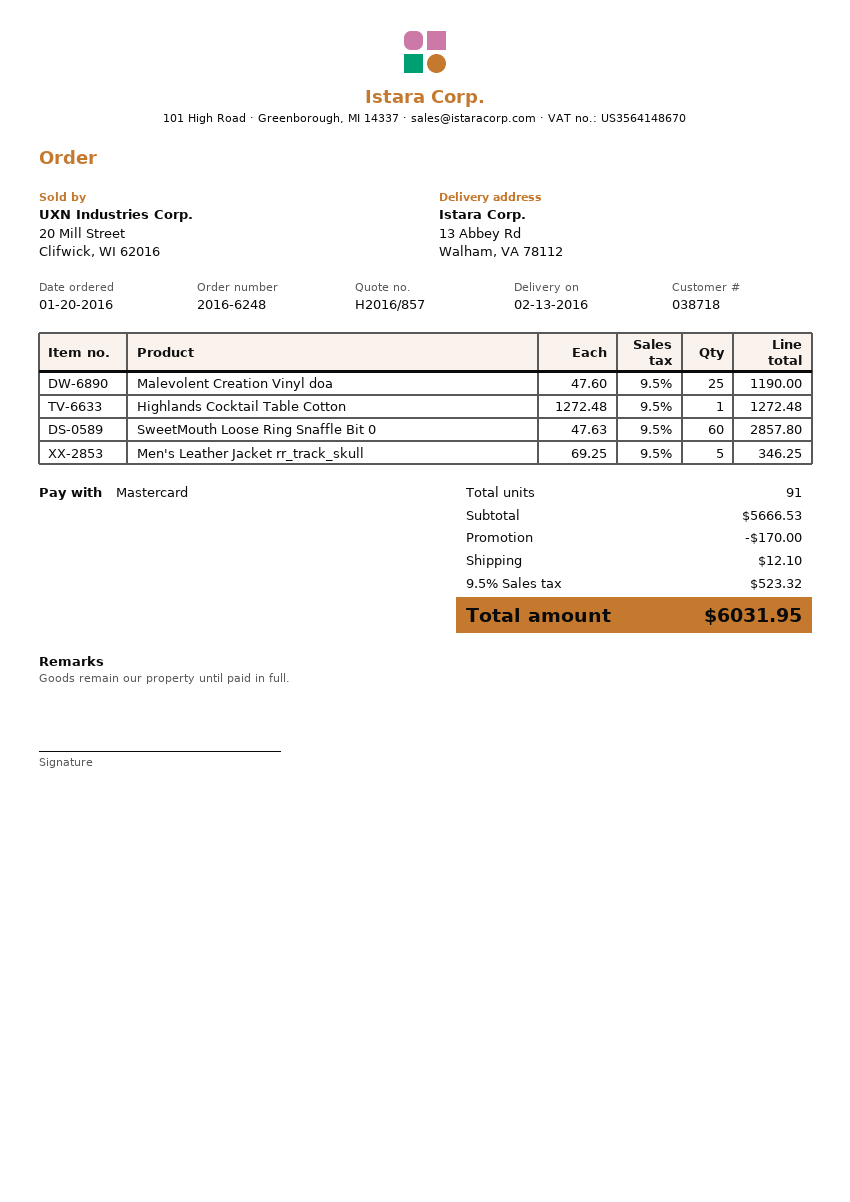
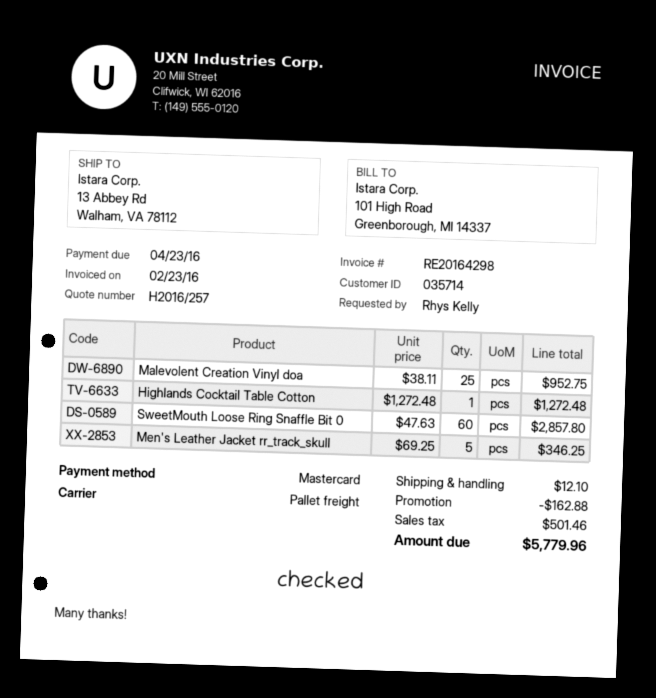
quote number: H2016/857 -> H2016/257
customer number: 038718 -> 035714
Malevolent Creation Vinyl doa: 25 x 47.60 = 1190.00 -> 25 x 38.11 = 952.75
discount: 170.00 -> 162.88
tax: 523.32 -> 501.46
total: 6031.95 -> 5779.96

